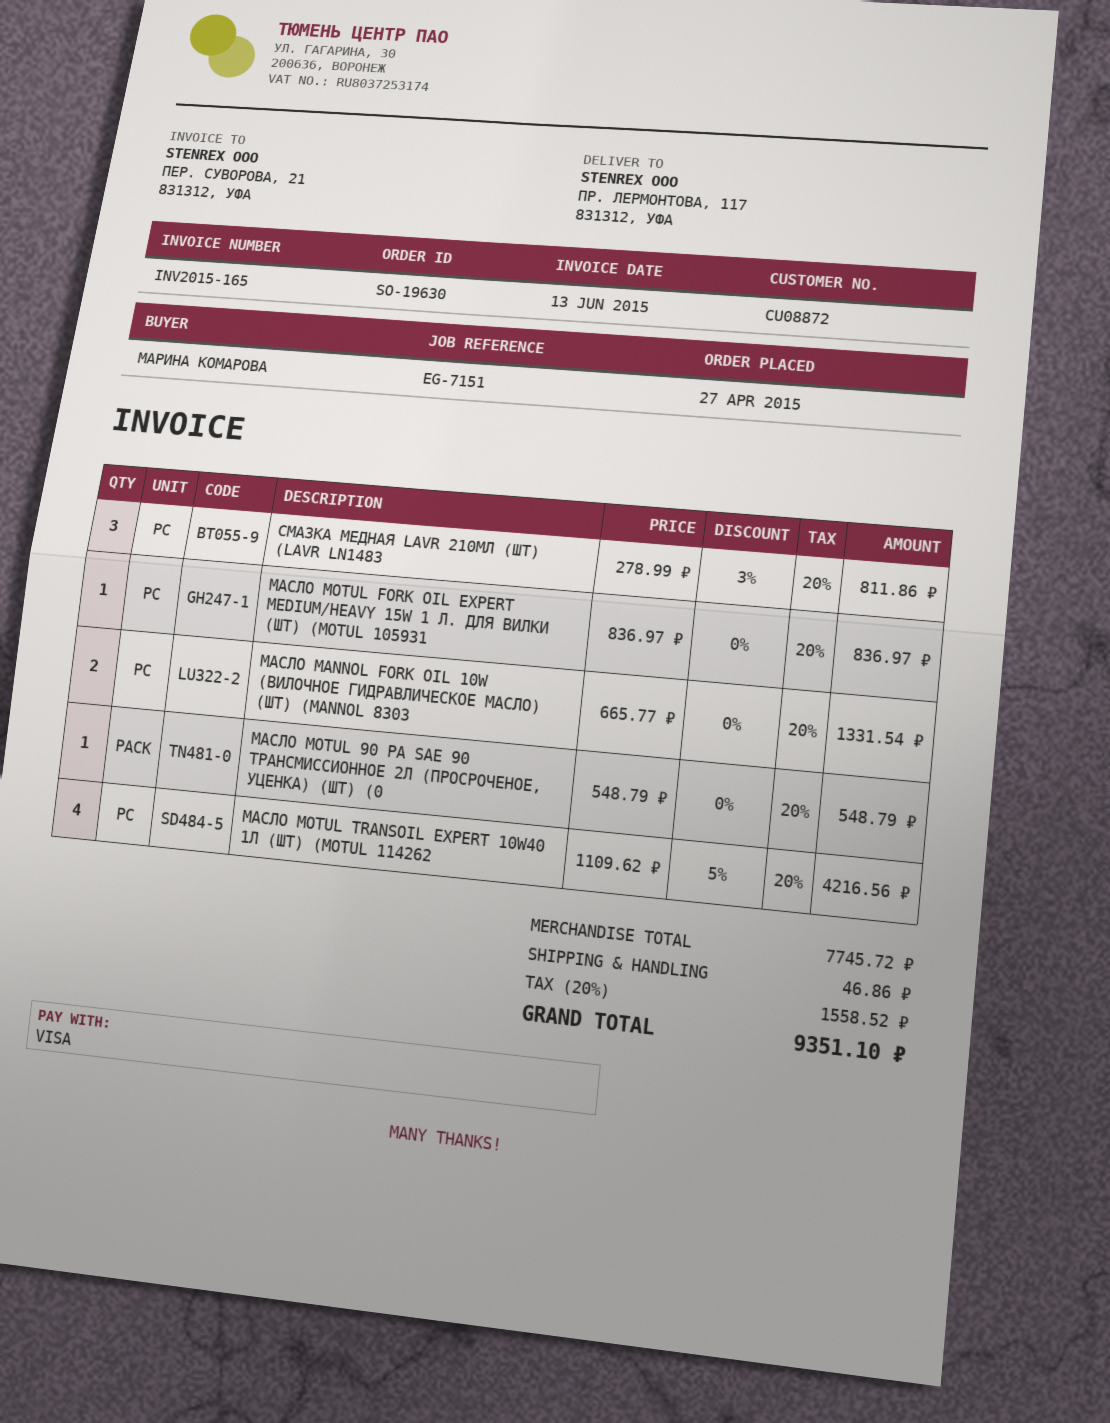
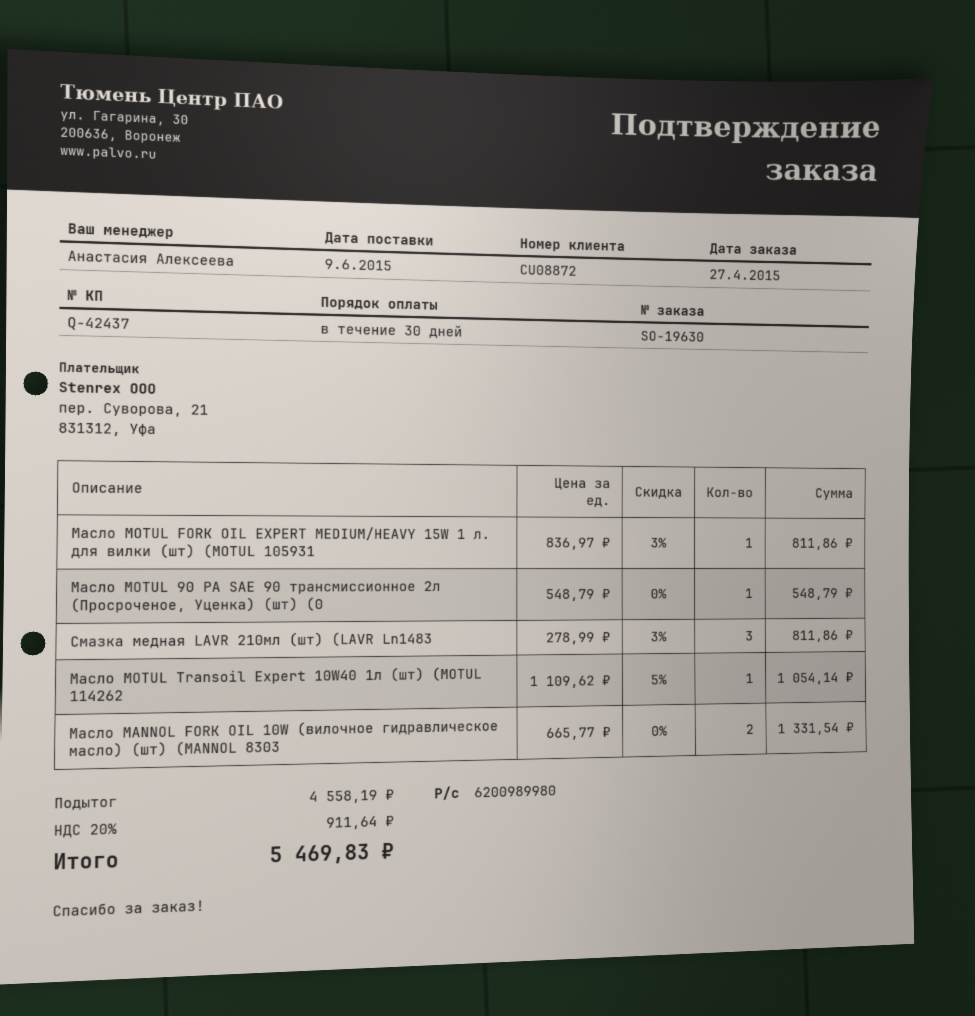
МАСЛО MOTUL FORK OIL EXPERT MEDIUM/HEAVY 15W 1 Л. ДЛЯ ВИЛКИ (ШТ) (MOTUL 105931: 1 x 836.97 = 836.97 -> 1 x 836.97 - 3% = 811.86
МАСЛО MOTUL TRANSOIL EXPERT 10W40 1Л (ШТ) (MOTUL 114262: 4 x 1109.62 - 5% = 4216.56 -> 1 x 1109.62 - 5% = 1054.14
subtotal: 7745.72 -> 4558.19
shipping: 46.86 -> none
tax: 20% = 1558.52 -> 20% = 911.64
total: 9351.10 -> 5469.83

